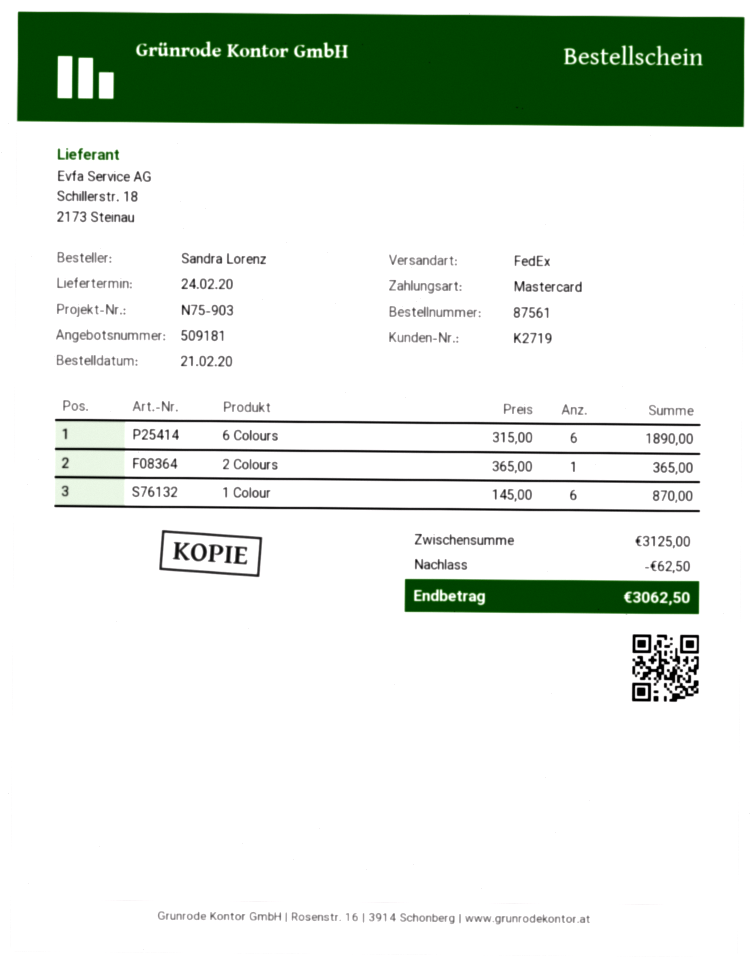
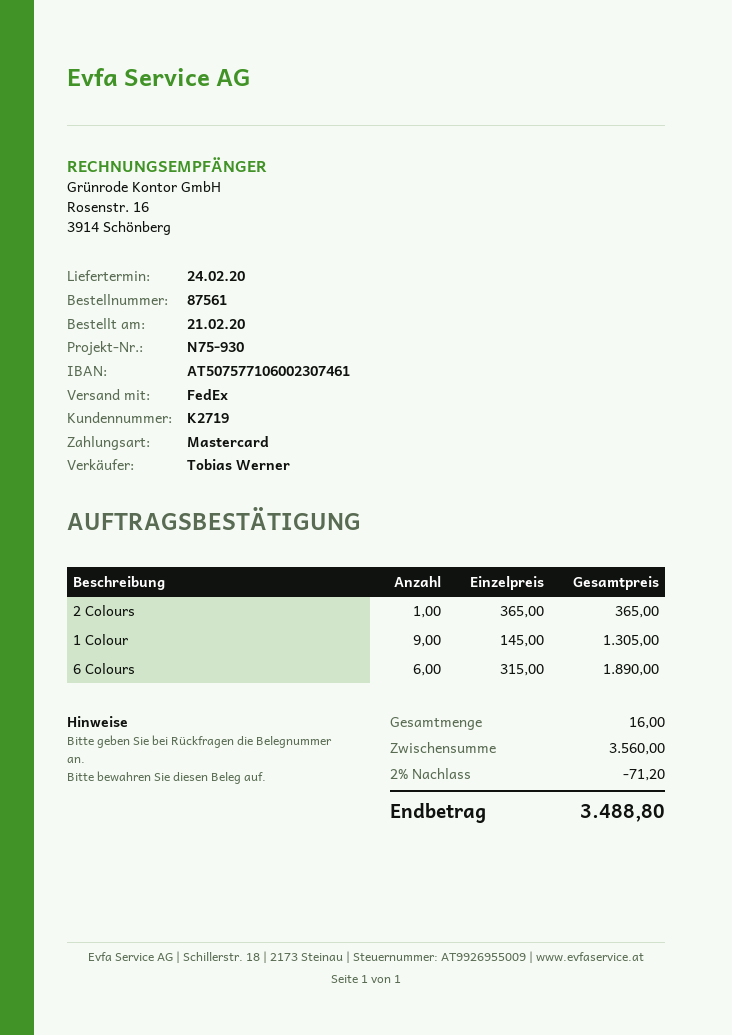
reference: N75-903 -> N75-930
1 Colour: 6 x 145.00 = 870.00 -> 9 x 145.00 = 1305.00
subtotal: 3125.00 -> 3560.00
discount: 62.50 -> 71.20
total: 3062.50 -> 3488.80

